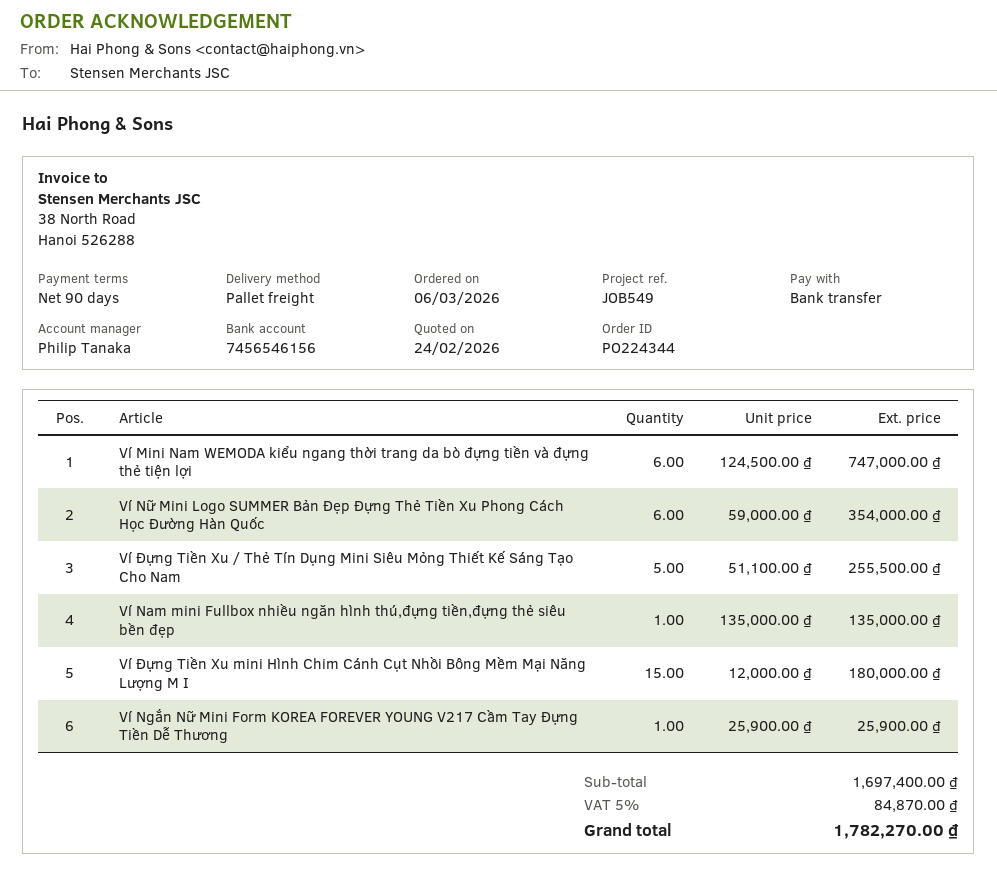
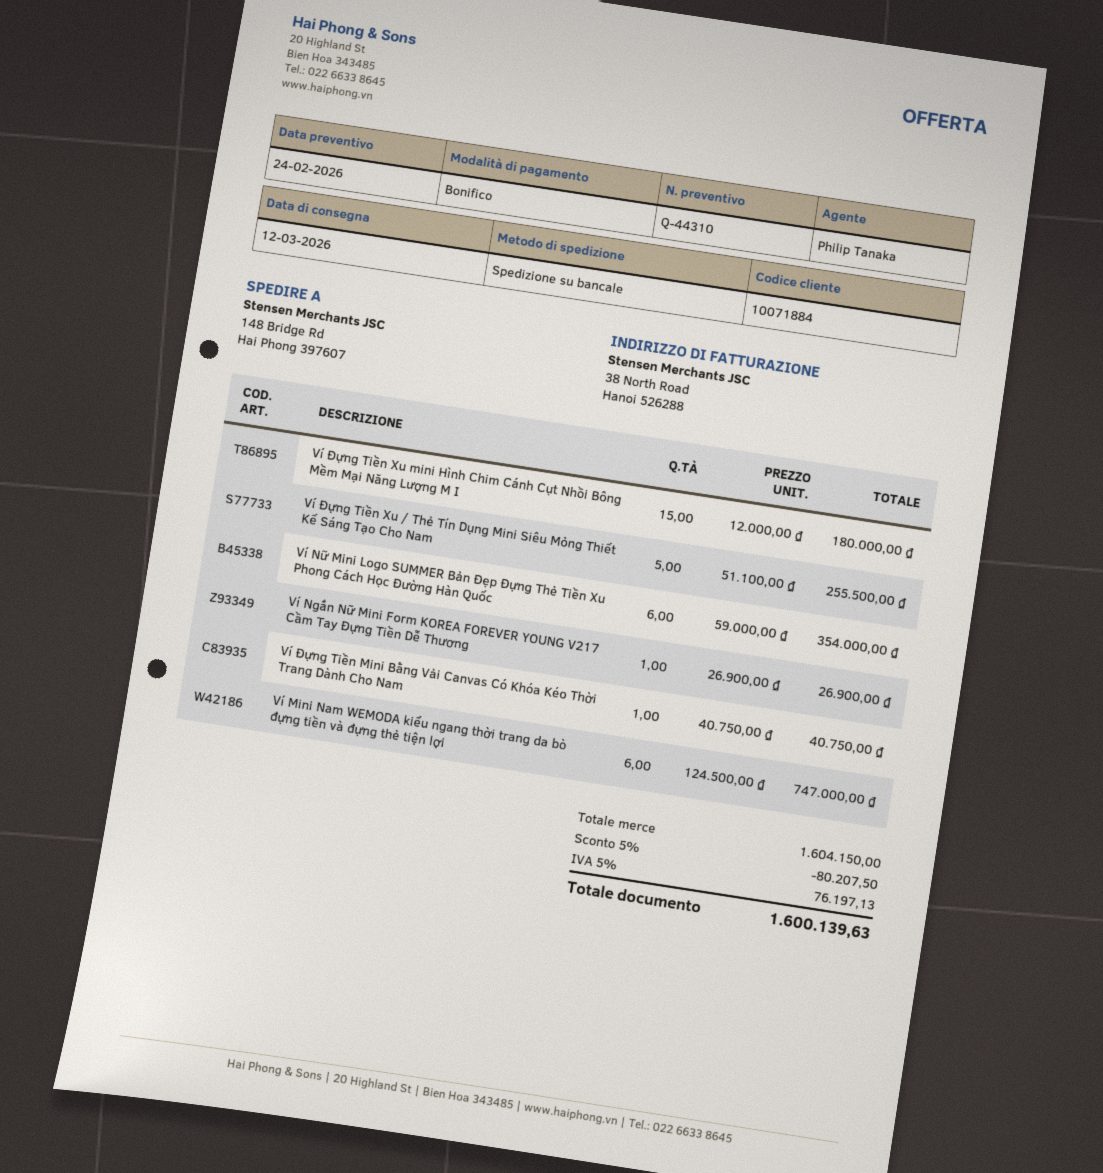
Ví Nam mini Fullbox nhiều ngăn hình thú,đựng tiền,đựng thẻ siêu bền đẹp: 1 x 135000.00 = 135000.00 -> none
Ví Ngắn Nữ Mini Form KOREA FOREVER YOUNG V217 Cầm Tay Đựng Tiền Dễ Thương: 1 x 25900.00 = 25900.00 -> 1 x 26900.00 = 26900.00
Ví Đựng Tiền Mini Bằng Vải Canvas Có Khóa Kéo Thời Trang Dành Cho Nam: none -> 1 x 40750.00 = 40750.00
subtotal: 1697400.00 -> 1604150.00
discount: none -> 5% = 80207.50
tax: 5% = 84870.00 -> 5% = 76197.13
total: 1782270.00 -> 1600139.63

